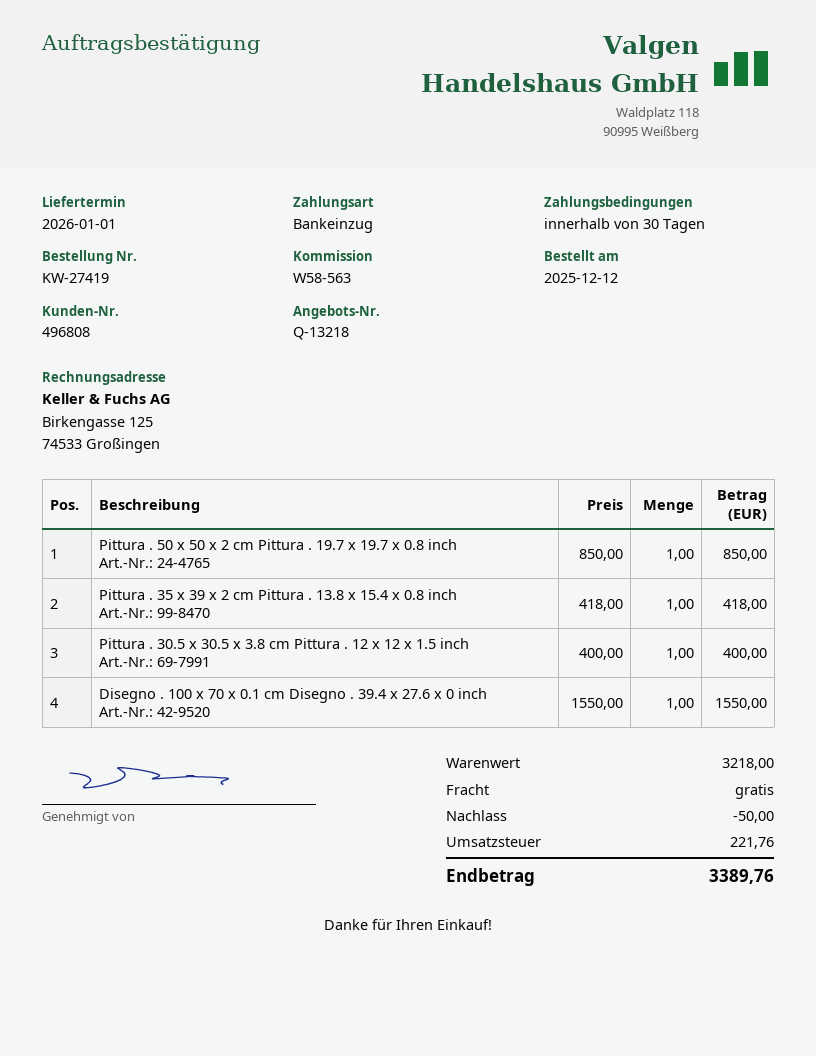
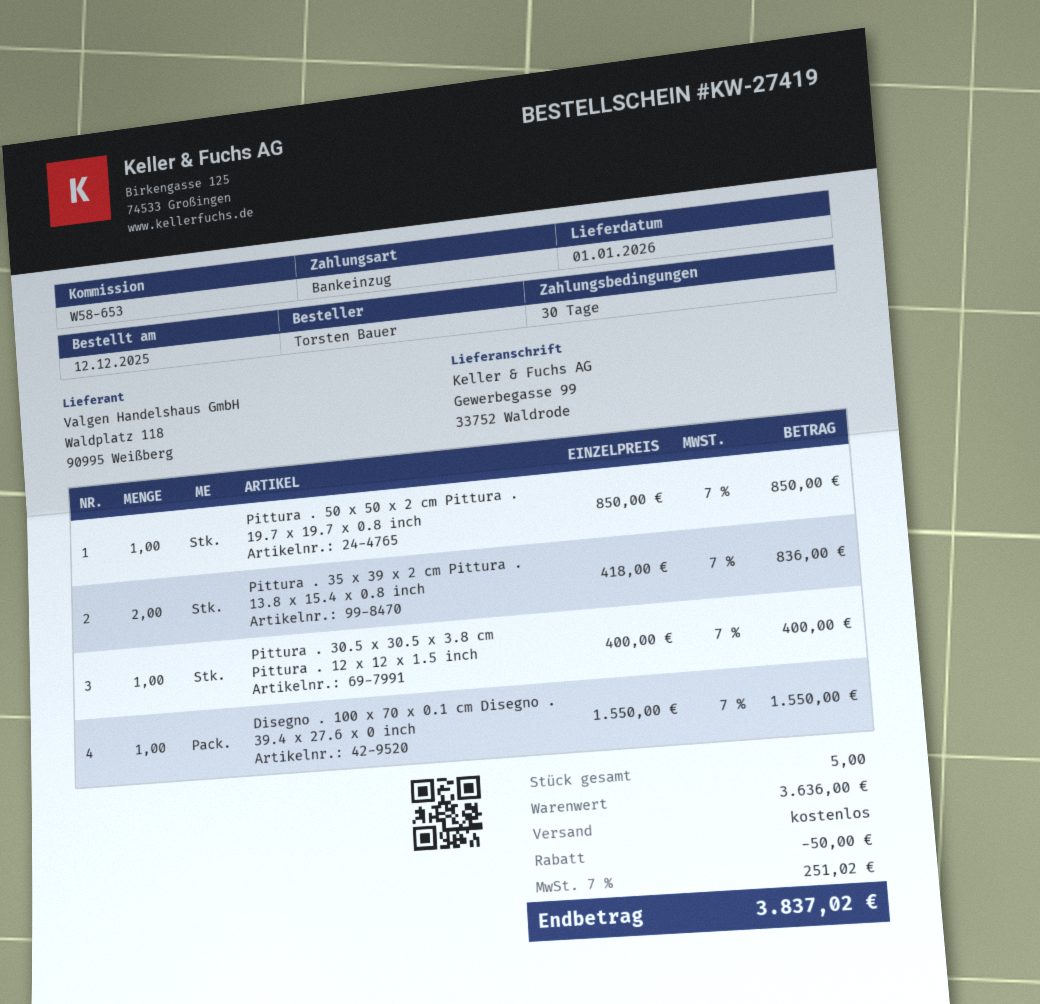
reference: W58-563 -> W58-653
Pittura . 35 x 39 x 2 cm Pittura . 13.8 x 15.4 x 0.8 inch: 1 x 418.00 = 418.00 -> 2 x 418.00 = 836.00
subtotal: 3218.00 -> 3636.00
tax: 221.76 -> 251.02
total: 3389.76 -> 3837.02

